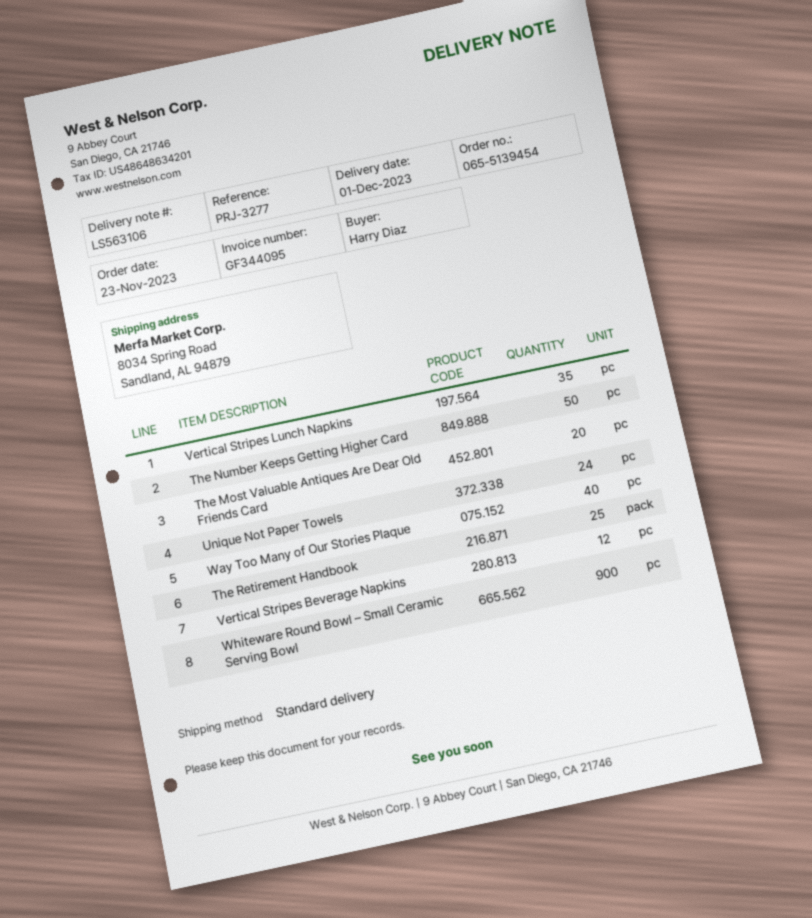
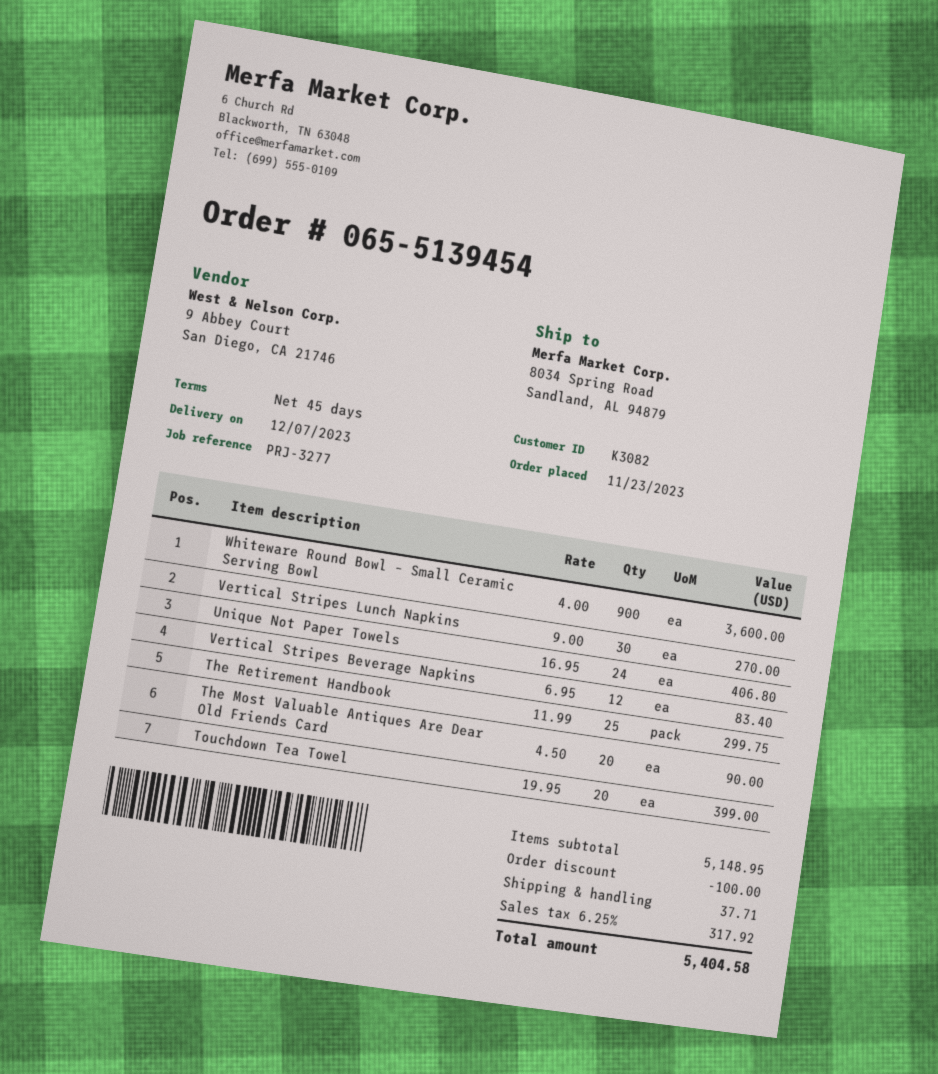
delivery date: 2023-12-01 -> 2023-12-07
Vertical Stripes Lunch Napkins: 35 -> 30
The Number Keeps Getting Higher Card: 50 -> none
Way Too Many of Our Stories Plaque: 40 -> none
Touchdown Tea Towel: none -> 20

